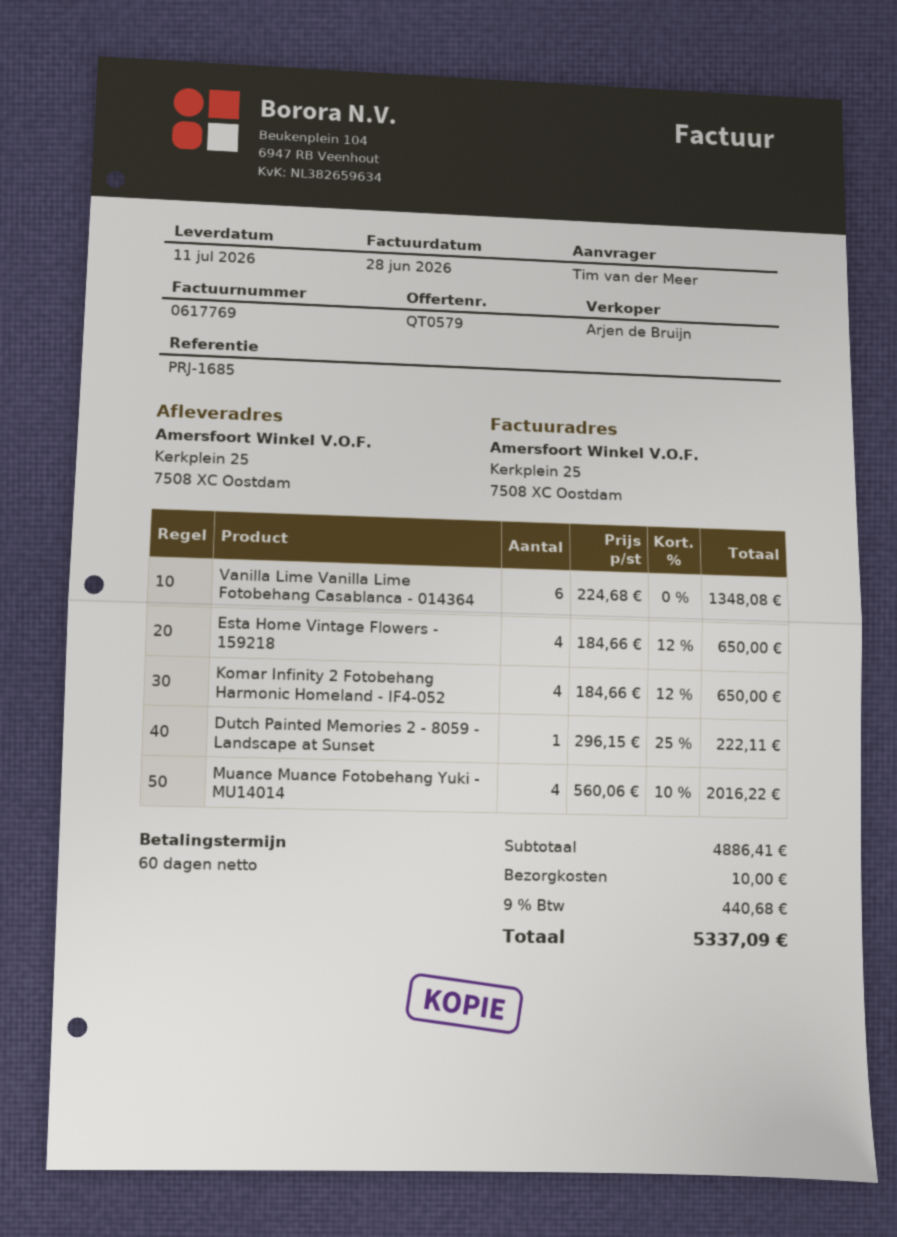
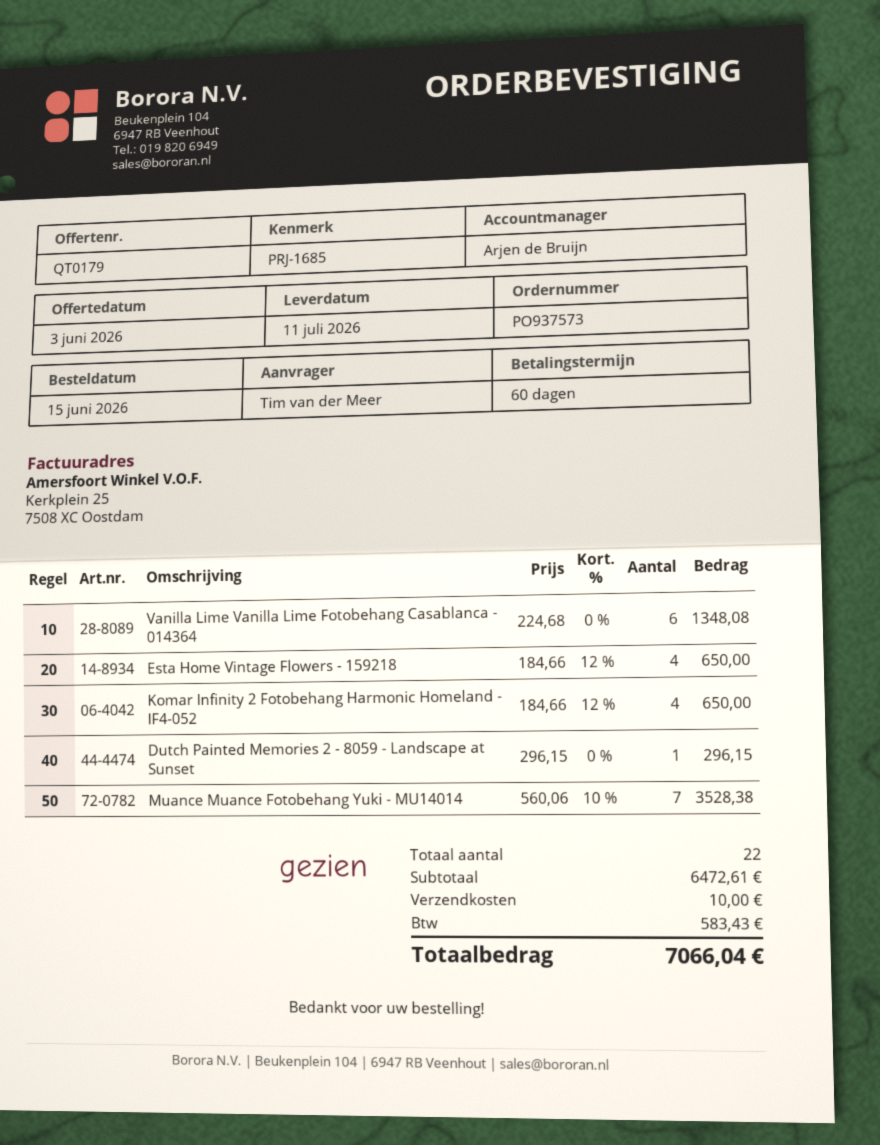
quote number: QT0579 -> QT0179
Dutch Painted Memories 2 - 8059 - Landscape at Sunset: 1 x 296.15 - 25% = 222.11 -> 1 x 296.15 = 296.15
Muance Muance Fotobehang Yuki - MU14014: 4 x 560.06 - 10% = 2016.22 -> 7 x 560.06 - 10% = 3528.38
subtotal: 4886.41 -> 6472.61
tax: 440.68 -> 583.43
total: 5337.09 -> 7066.04

